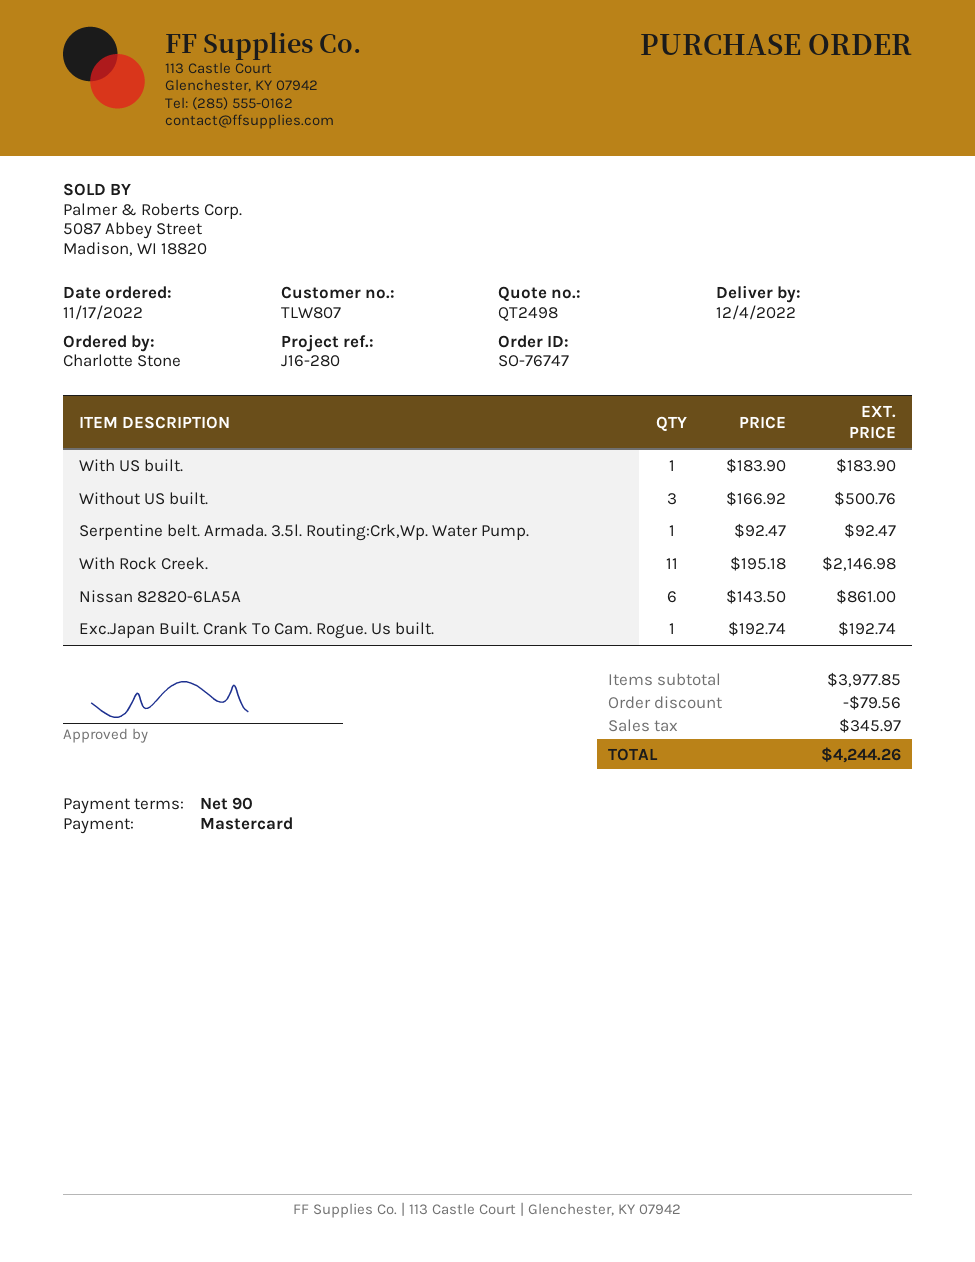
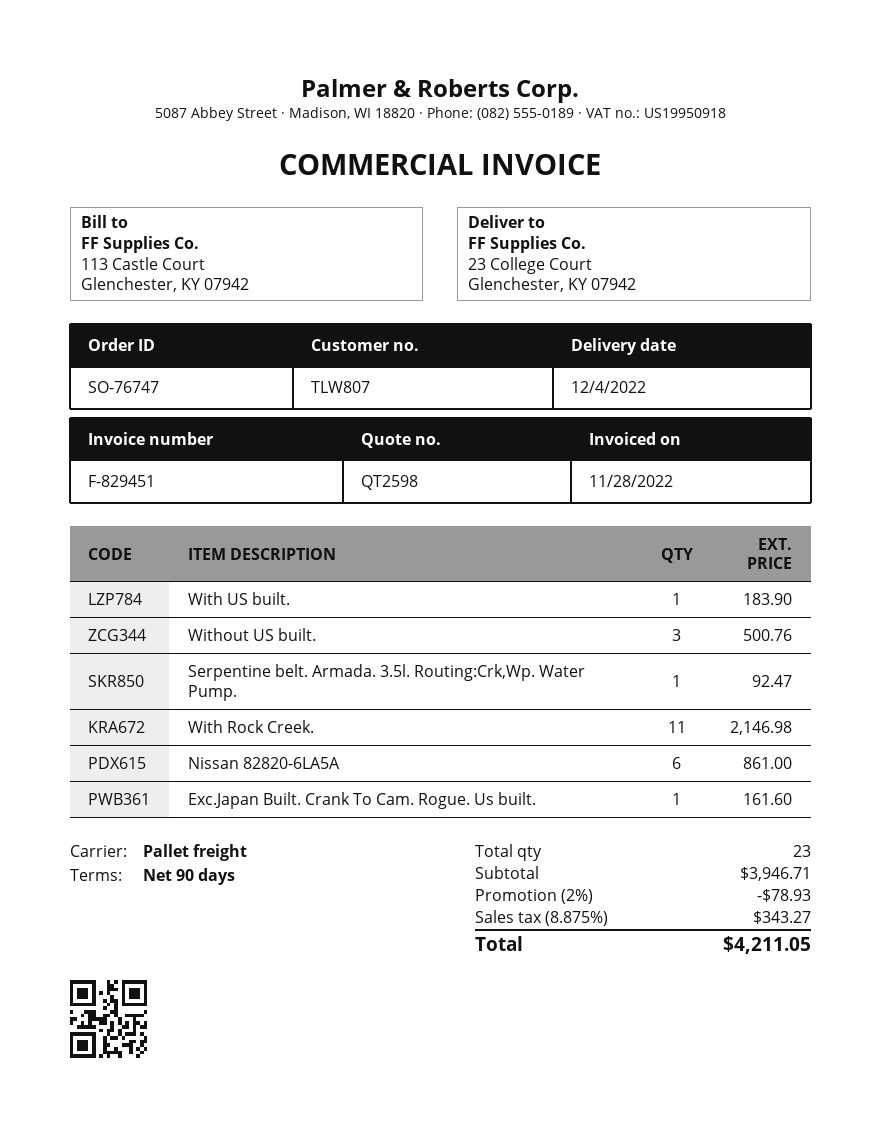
quote number: QT2498 -> QT2598
Exc.Japan Built. Crank To Cam. Rogue. Us built.: 1 for 192.74 -> 1 for 161.60
subtotal: 3977.85 -> 3946.71
discount: 79.56 -> 78.93
tax: 345.97 -> 343.27
total: 4244.26 -> 4211.05

